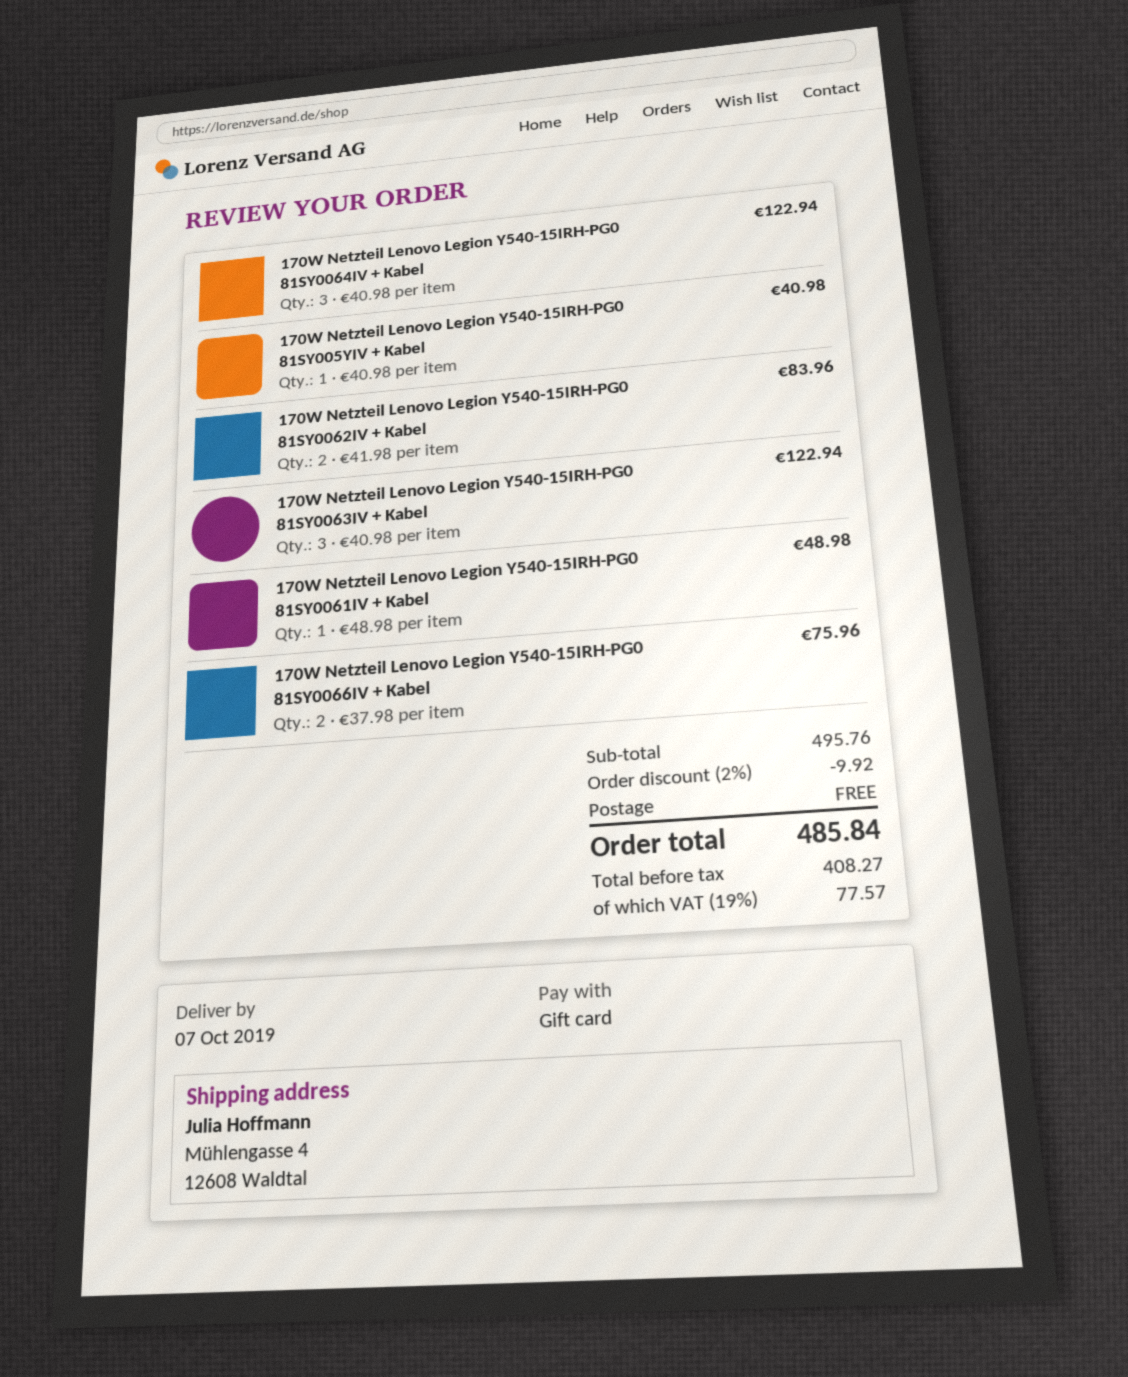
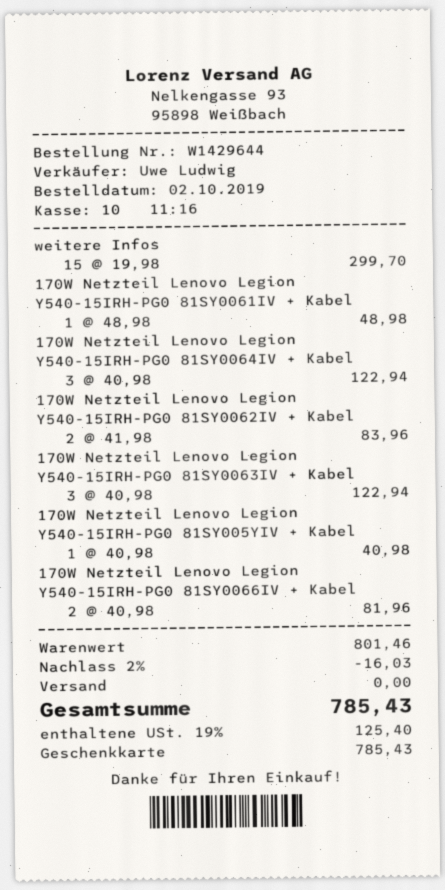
170W Netzteil Lenovo Legion Y540-15IRH-PG0 81SY0066IV + Kabel: 2 x 37.98 = 75.96 -> 2 x 40.98 = 81.96
weitere Infos: none -> 15 x 19.98 = 299.70
subtotal: 495.76 -> 801.46
discount: 2% = 9.92 -> 2% = 16.03
tax: 19% = 77.57 -> 19% = 125.40
total: 485.84 -> 785.43

